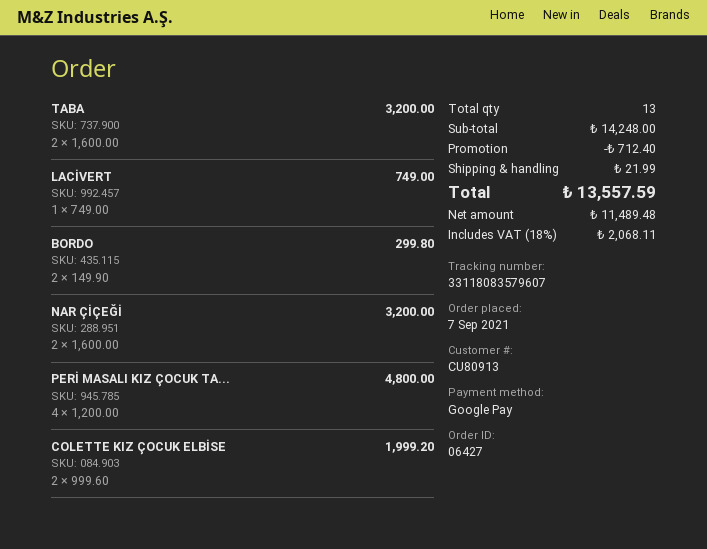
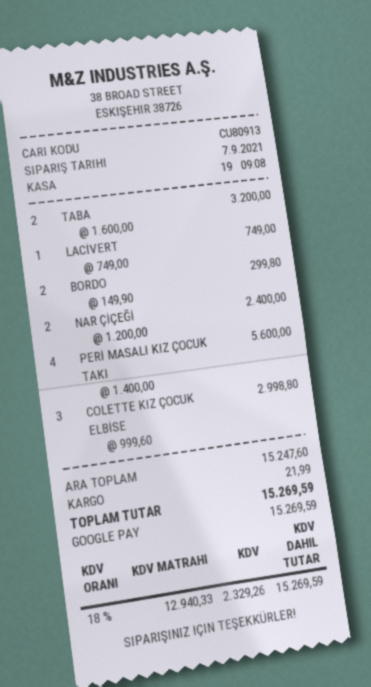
NAR ÇİÇEĞİ: 2 x 1600.00 = 3200.00 -> 2 x 1200.00 = 2400.00
PERİ MASALI KIZ ÇOCUK TA...: 4 x 1200.00 = 4800.00 -> 4 x 1400.00 = 5600.00
COLETTE KIZ ÇOCUK ELBİSE: 2 x 999.60 = 1999.20 -> 3 x 999.60 = 2998.80
subtotal: 14248.00 -> 15247.60
discount: 712.40 -> none
net: 11489.48 -> 12940.33
tax: 18% = 2068.11 -> 18% = 2329.26
total: 13557.59 -> 15269.59

